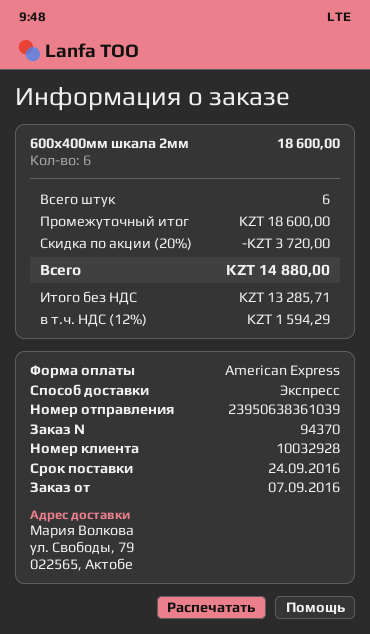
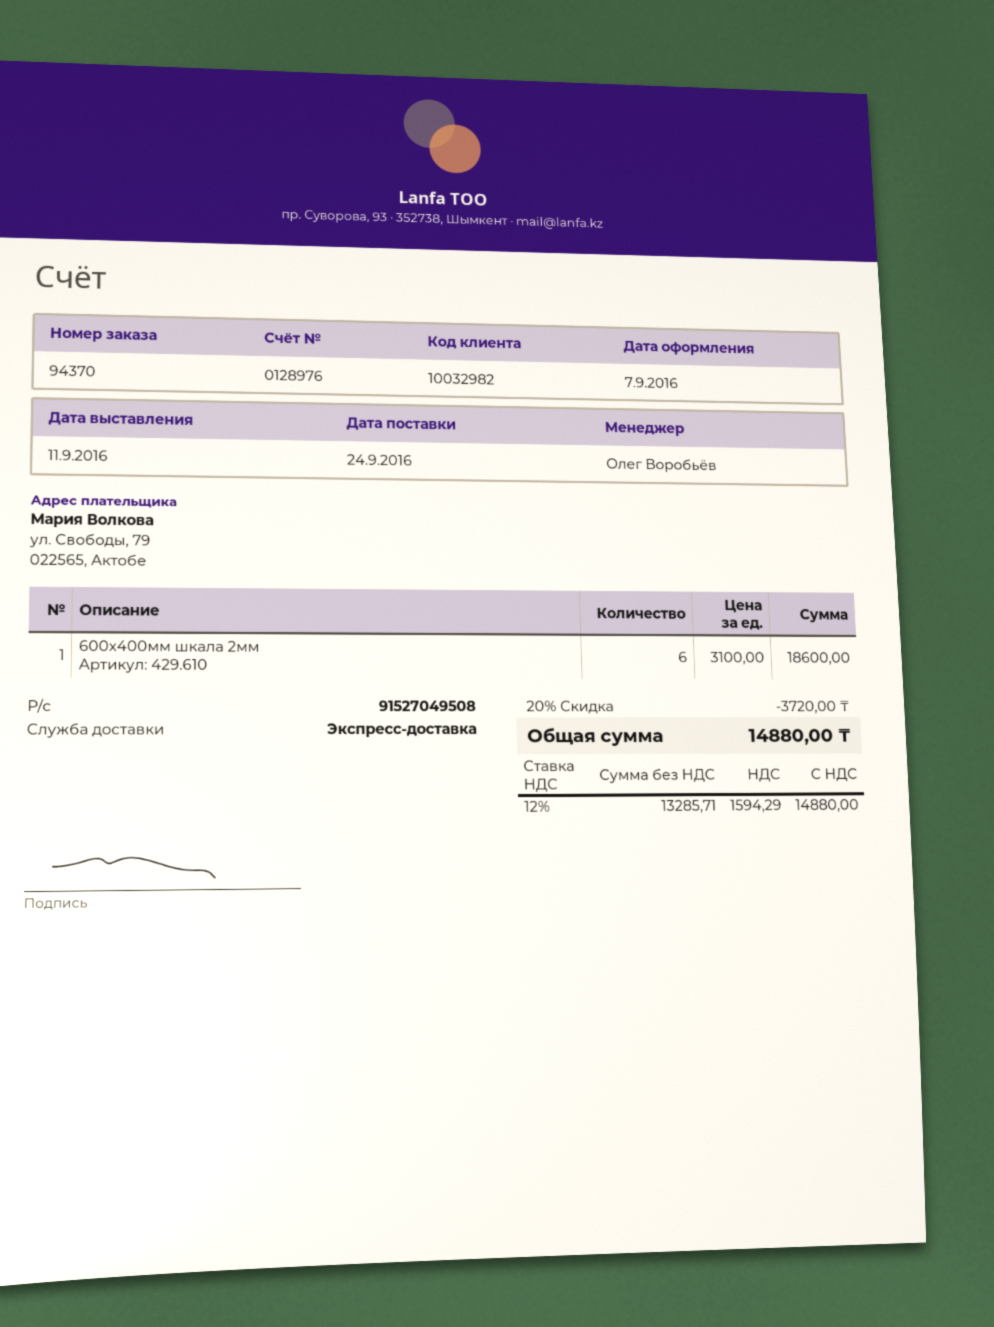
customer number: 10032928 -> 10032982

